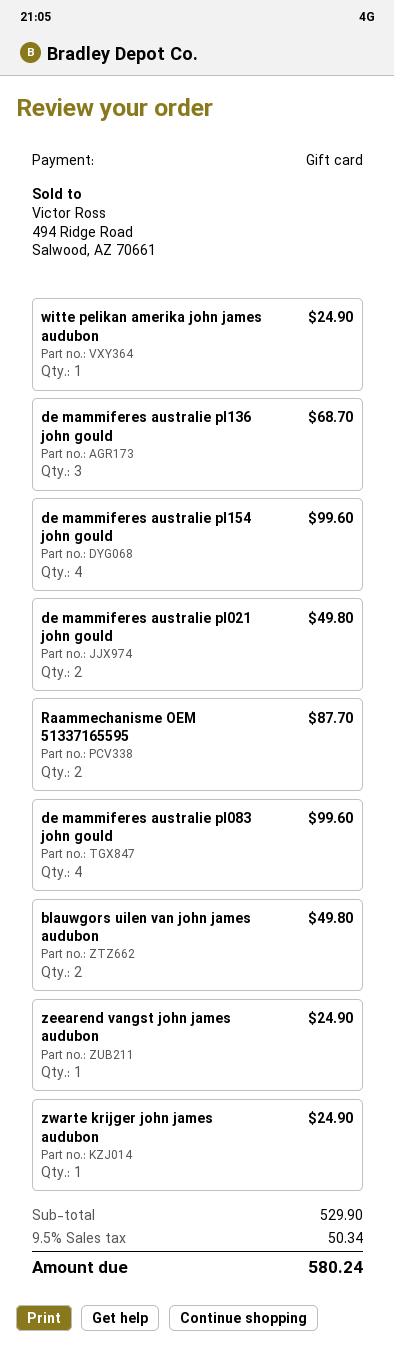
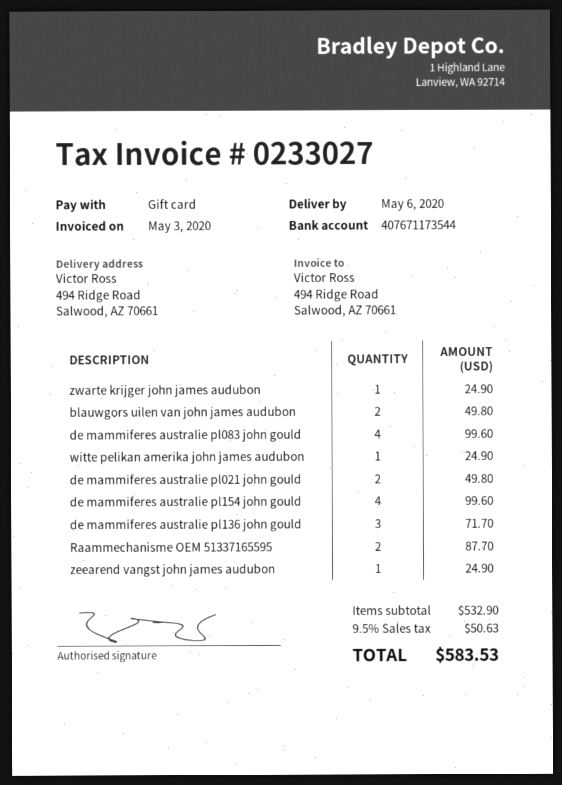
de mammiferes australie pl136 john gould: 3 for 68.70 -> 3 for 71.70
subtotal: 529.90 -> 532.90
tax: 9.5% = 50.34 -> 9.5% = 50.63
total: 580.24 -> 583.53

